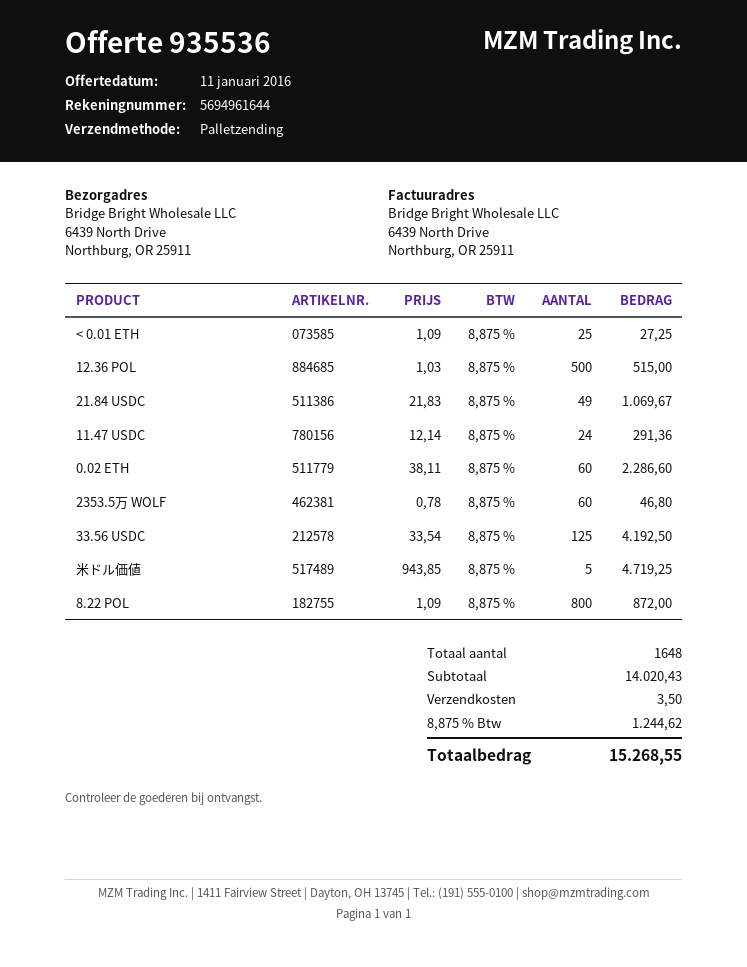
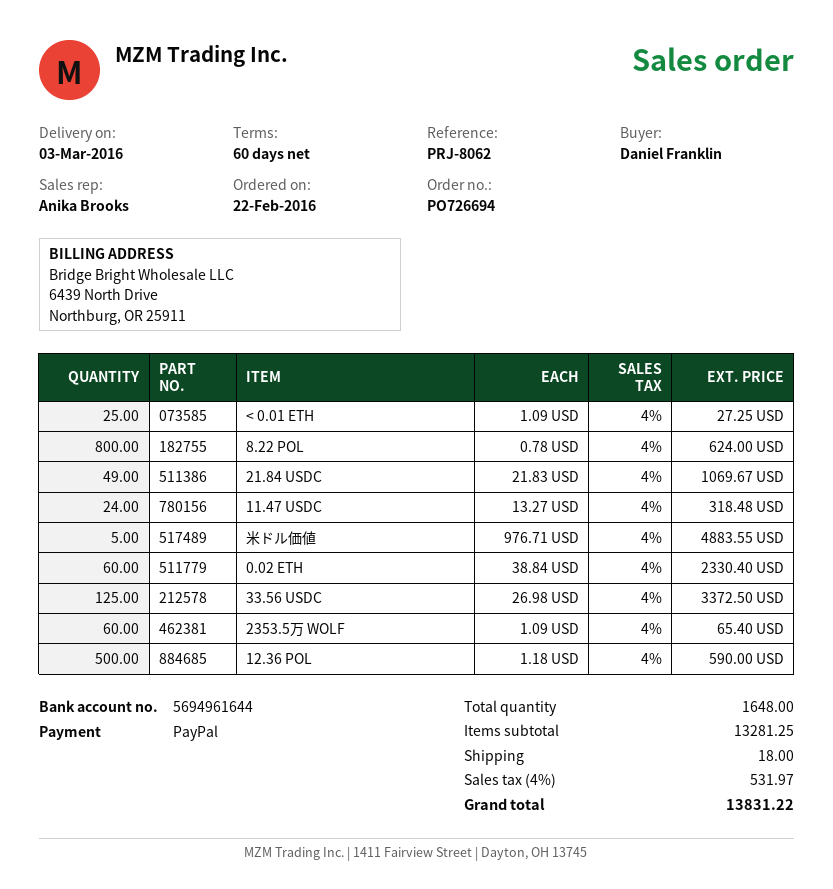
12.36 POL: 500 x 1.03 = 515.00 -> 500 x 1.18 = 590.00
11.47 USDC: 24 x 12.14 = 291.36 -> 24 x 13.27 = 318.48
0.02 ETH: 60 x 38.11 = 2286.60 -> 60 x 38.84 = 2330.40
2353.5万 WOLF: 60 x 0.78 = 46.80 -> 60 x 1.09 = 65.40
33.56 USDC: 125 x 33.54 = 4192.50 -> 125 x 26.98 = 3372.50
米ドル価値: 5 x 943.85 = 4719.25 -> 5 x 976.71 = 4883.55
8.22 POL: 800 x 1.09 = 872.00 -> 800 x 0.78 = 624.00
subtotal: 14020.43 -> 13281.25
shipping: 3.50 -> 18.00
tax: 8.875% = 1244.62 -> 4% = 531.97
total: 15268.55 -> 13831.22

